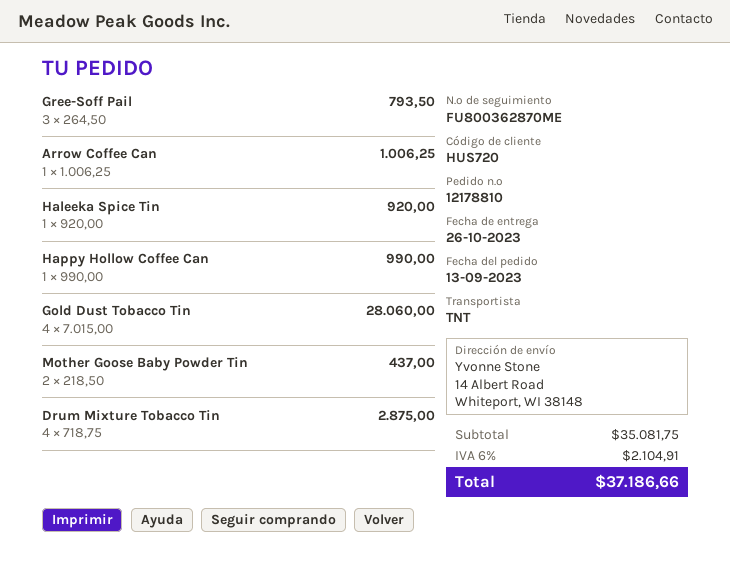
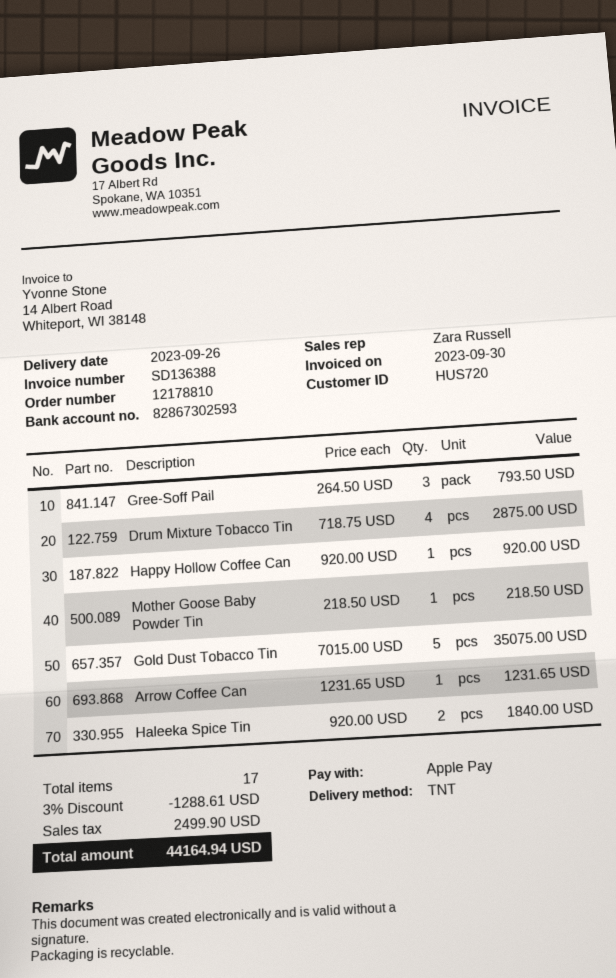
delivery date: 2023-10-26 -> 2023-09-26
Arrow Coffee Can: 1 x 1006.25 = 1006.25 -> 1 x 1231.65 = 1231.65
Haleeka Spice Tin: 1 x 920.00 = 920.00 -> 2 x 920.00 = 1840.00
Happy Hollow Coffee Can: 1 x 990.00 = 990.00 -> 1 x 920.00 = 920.00
Gold Dust Tobacco Tin: 4 x 7015.00 = 28060.00 -> 5 x 7015.00 = 35075.00
Mother Goose Baby Powder Tin: 2 x 218.50 = 437.00 -> 1 x 218.50 = 218.50
discount: none -> 3% = 1288.61
tax: 2104.91 -> 2499.90
total: 37186.66 -> 44164.94

